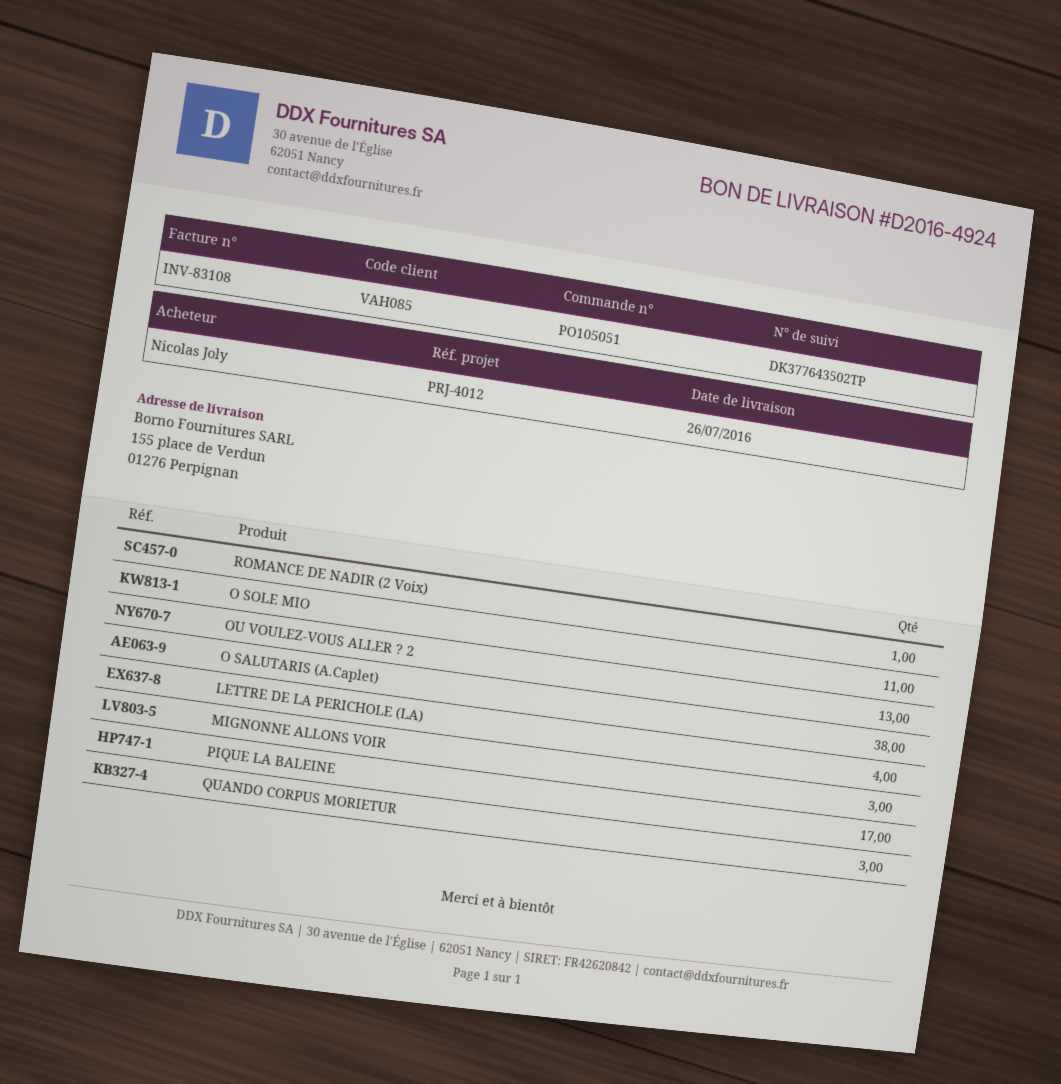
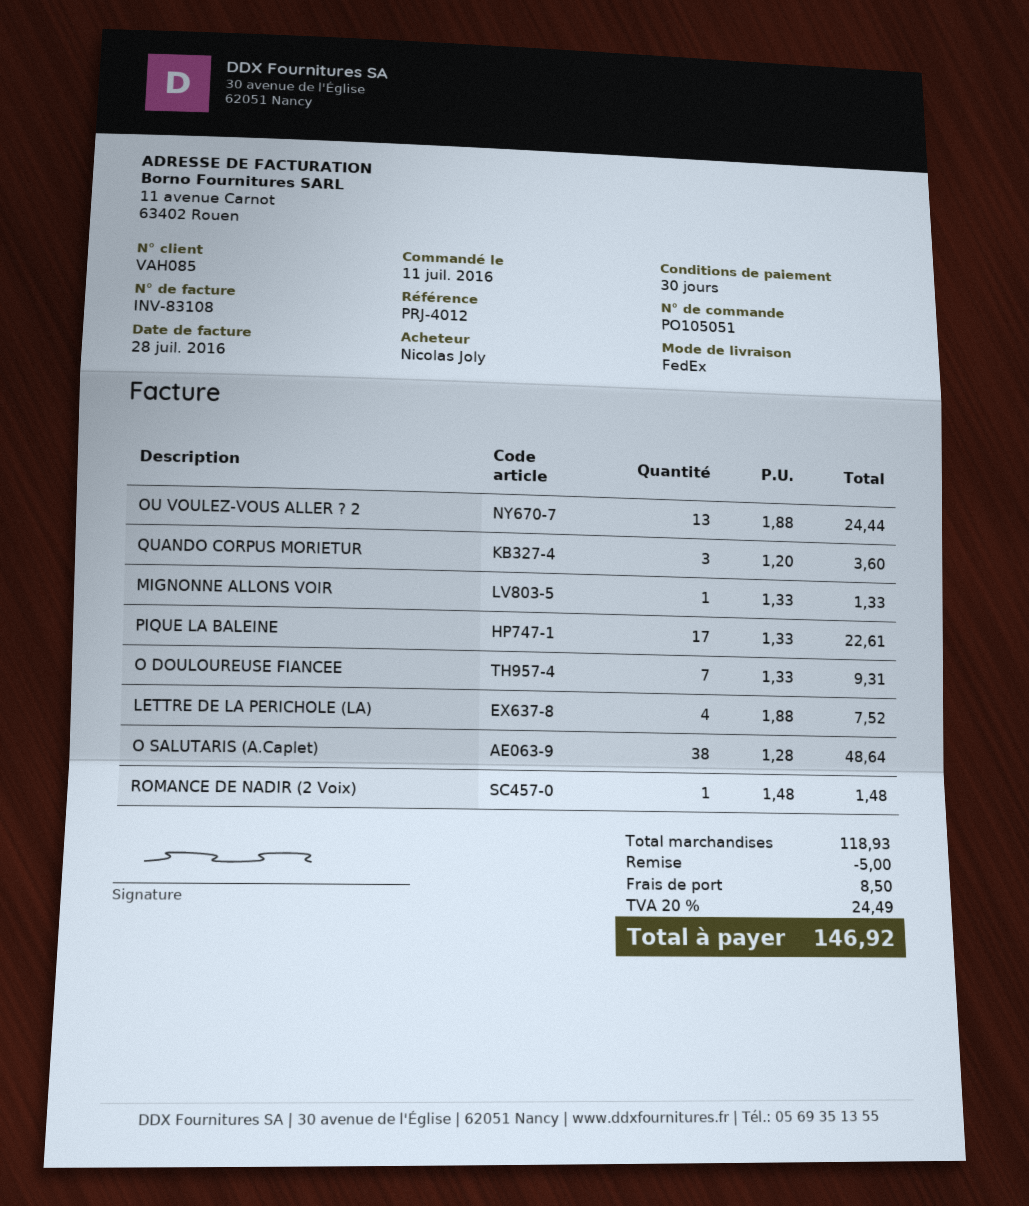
O SOLE MIO: 11 -> none
MIGNONNE ALLONS VOIR: 3 -> 1
O DOULOUREUSE FIANCEE: none -> 7

